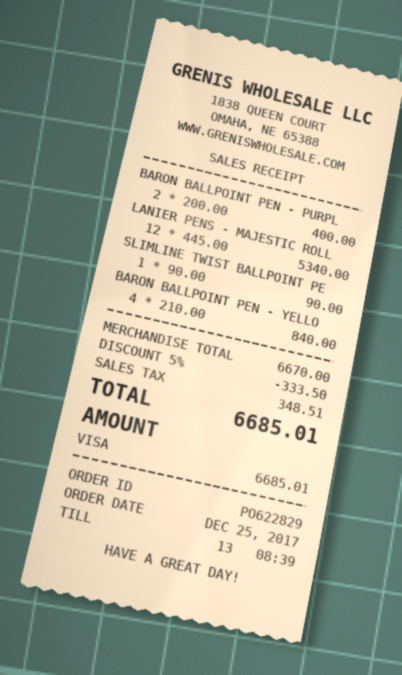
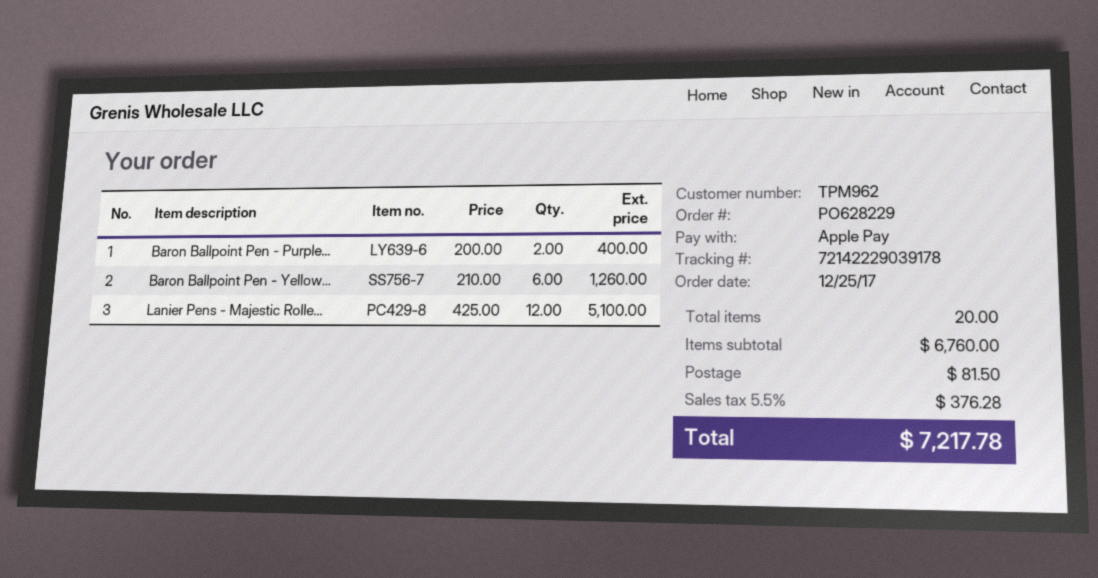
order number: PO622829 -> PO628229
payment method: Visa -> Apple Pay
LANIER PENS - MAJESTIC ROLL: 12 x 445.00 = 5340.00 -> 12 x 425.00 = 5100.00
SLIMLINE TWIST BALLPOINT PE: 1 x 90.00 = 90.00 -> none
BARON BALLPOINT PEN - YELLO: 4 x 210.00 = 840.00 -> 6 x 210.00 = 1260.00
subtotal: 6670.00 -> 6760.00
discount: 5% = 333.50 -> none
shipping: none -> 81.50
tax: 348.51 -> 376.28
total: 6685.01 -> 7217.78

